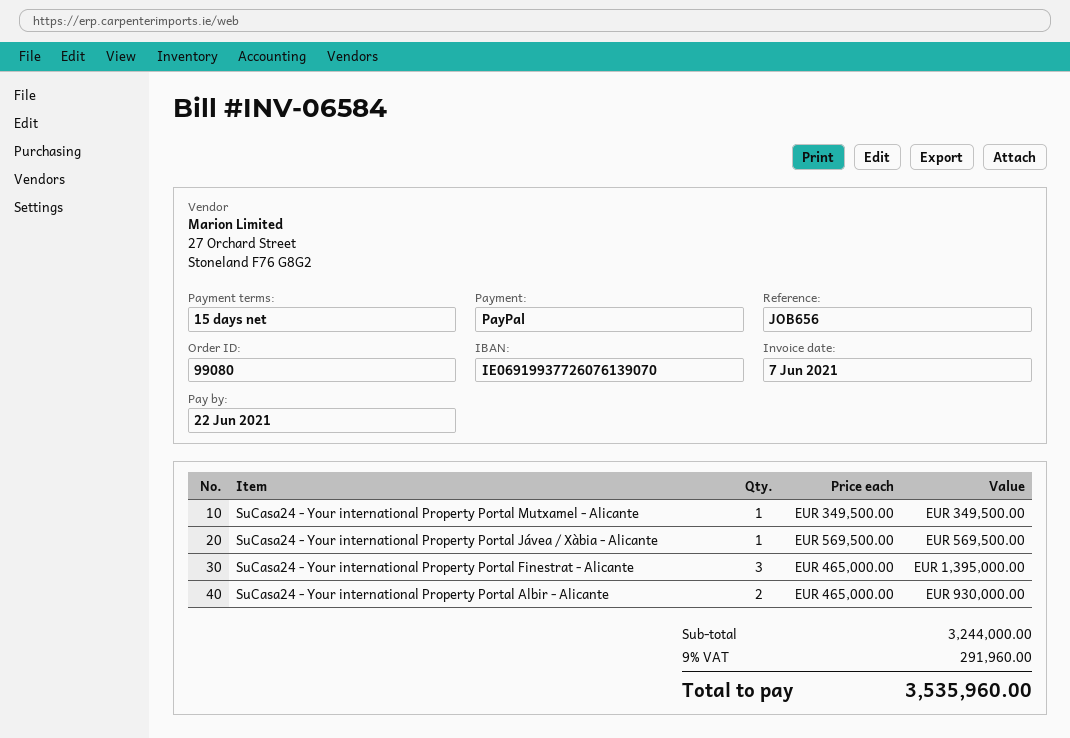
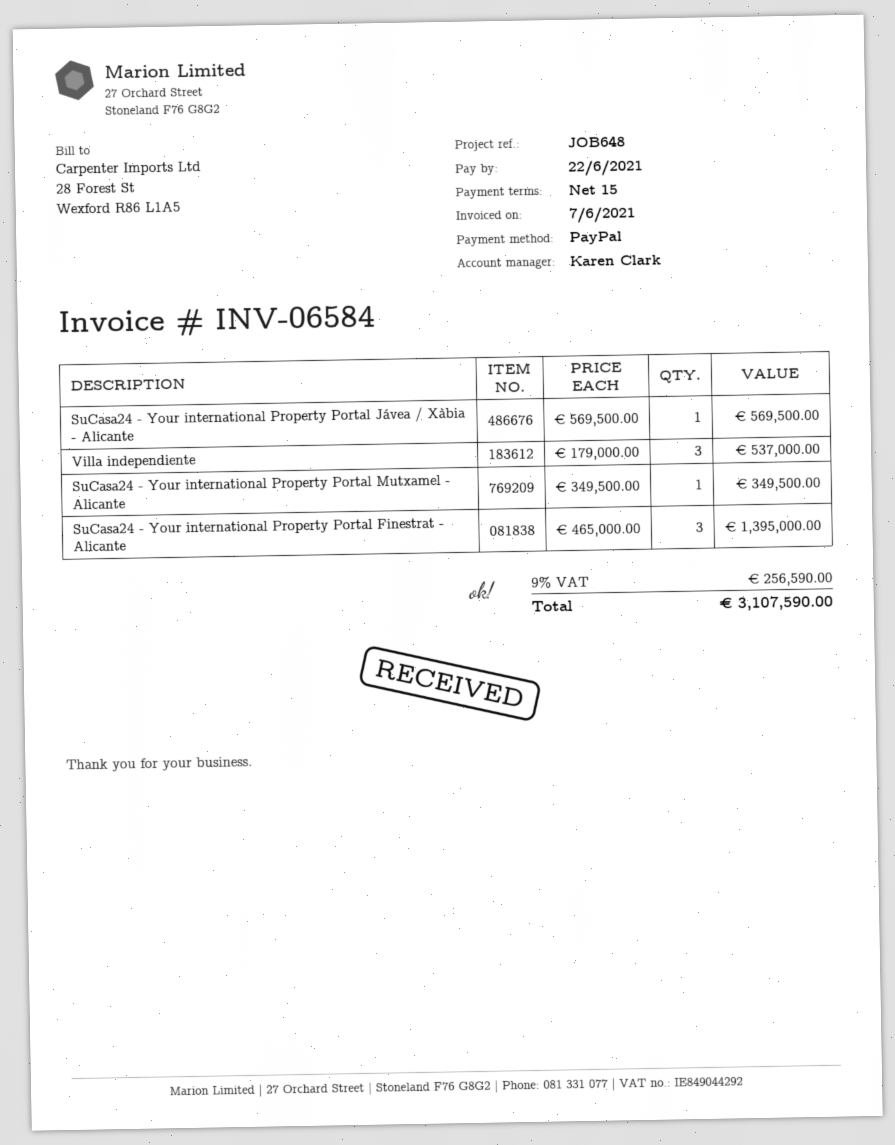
reference: JOB656 -> JOB648
SuCasa24 - Your international Property Portal Albir - Alicante: 2 x 465000.00 = 930000.00 -> none
Villa independiente: none -> 3 x 179000.00 = 537000.00
tax: 9% = 291960.00 -> 9% = 256590.00
total: 3535960.00 -> 3107590.00

